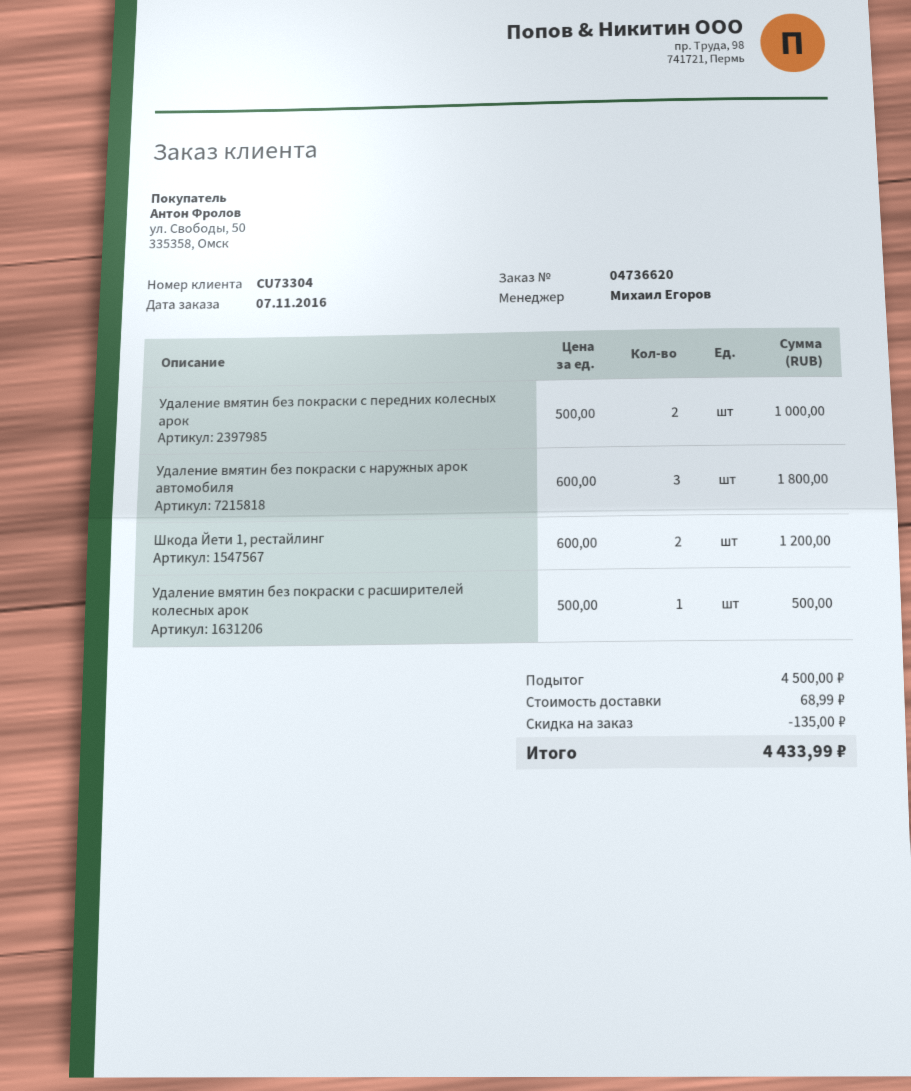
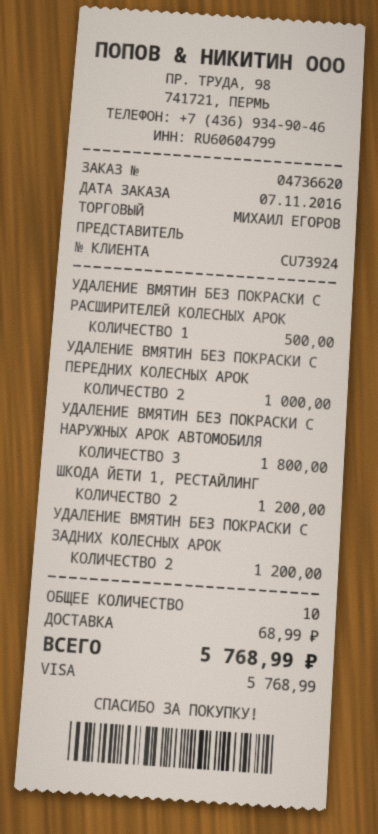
customer number: CU73304 -> CU73924
УДАЛЕНИЕ ВМЯТИН БЕЗ ПОКРАСКИ С ЗАДНИХ КОЛЕСНЫХ АРОК: none -> 2 for 1200.00
discount: 135.00 -> none
total: 4433.99 -> 5768.99

